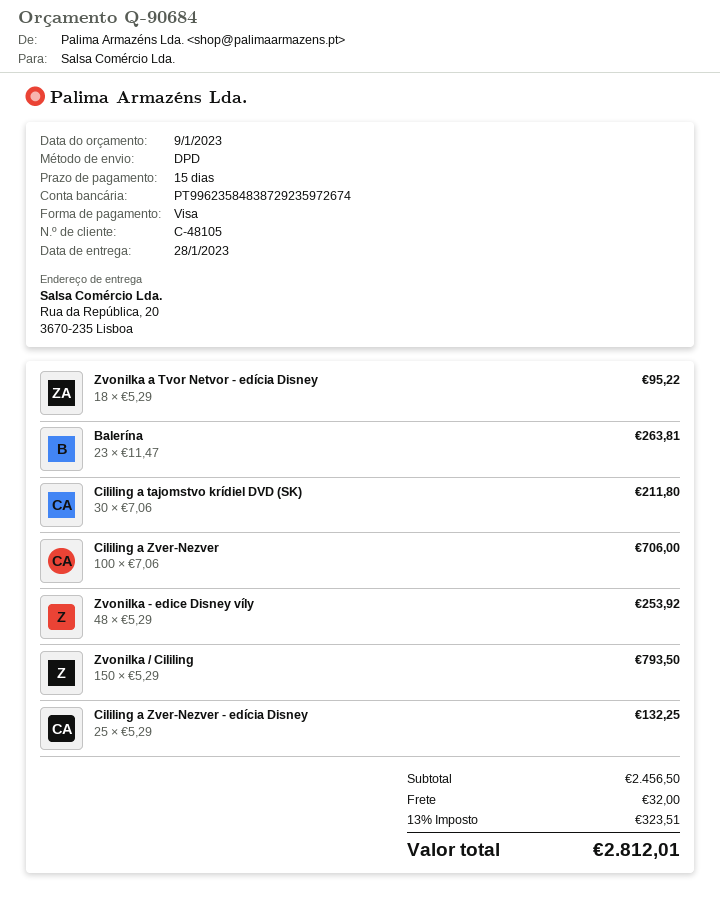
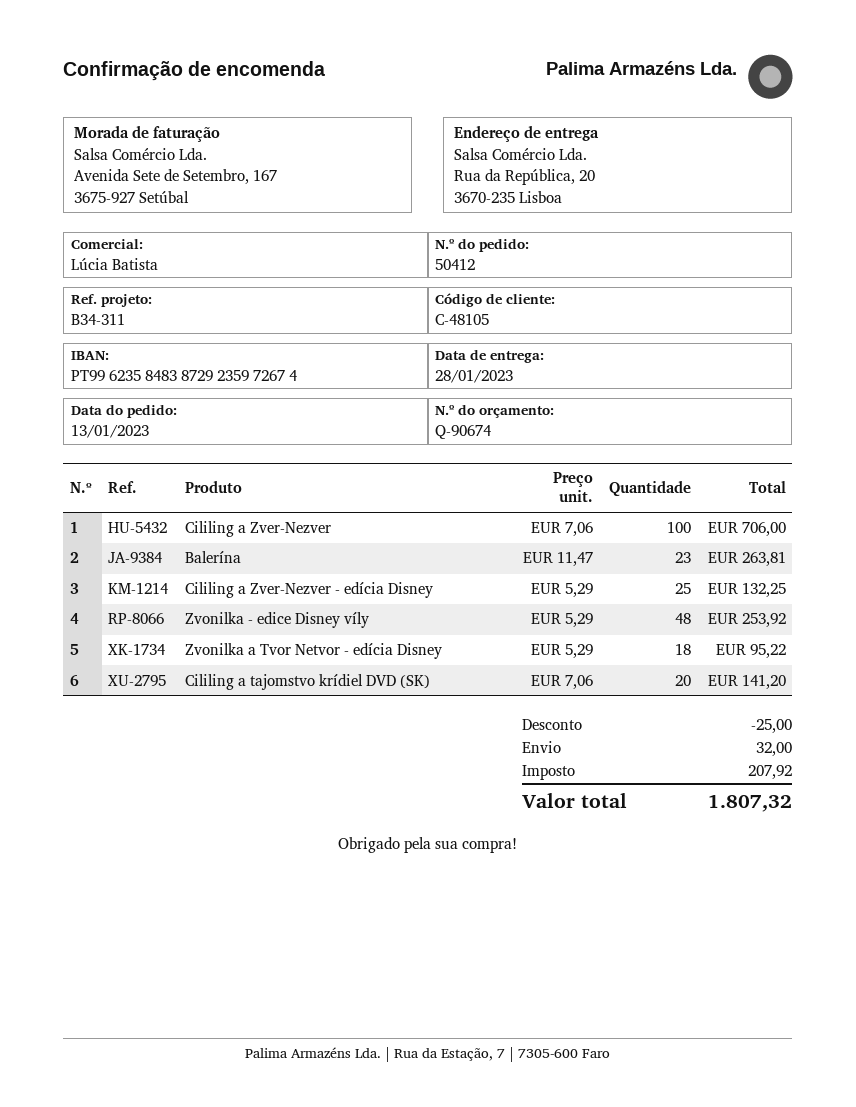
quote number: Q-90684 -> Q-90674
Cililing a tajomstvo krídiel DVD (SK): 30 x 7.06 = 211.80 -> 20 x 7.06 = 141.20
Zvonilka / Cililing: 150 x 5.29 = 793.50 -> none
discount: none -> 25.00
tax: 323.51 -> 207.92
total: 2812.01 -> 1807.32

